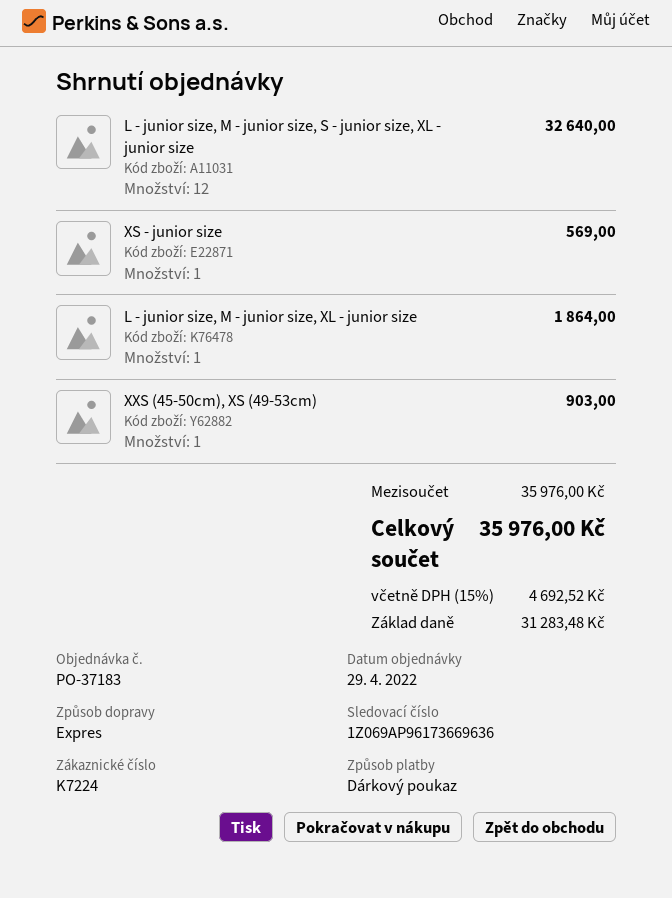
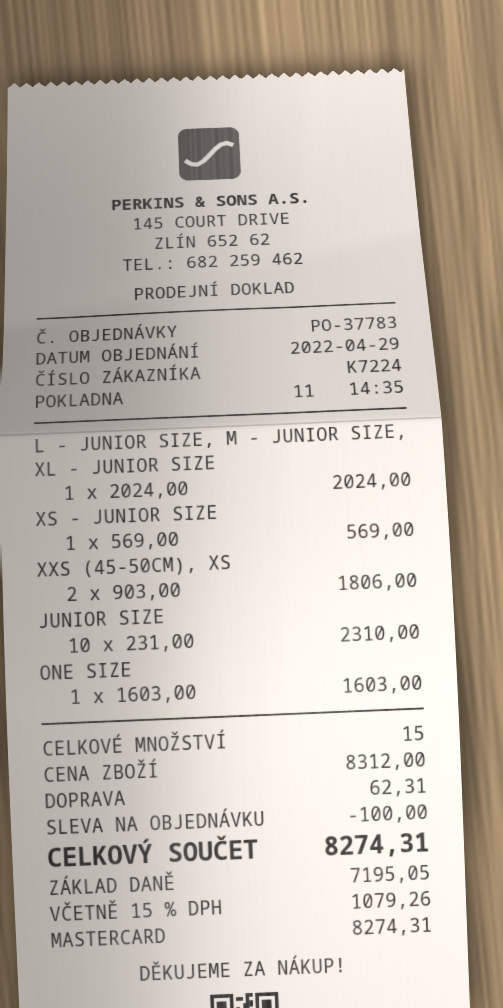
order number: PO-37183 -> PO-37783
payment method: gift card -> Mastercard
L - junior size, M - junior size, S - junior size, XL - junior size: 12 for 32640.00 -> none
L - junior size, M - junior size, XL - junior size: 1 for 1864.00 -> 1 for 2024.00
XXS (45-50cm), XS (49-53cm): 1 for 903.00 -> 2 for 1806.00
JUNIOR SIZE: none -> 10 for 2310.00
ONE SIZE: none -> 1 for 1603.00
subtotal: 35976.00 -> 8312.00
discount: none -> 100.00
shipping: none -> 62.31
net: 31283.48 -> 7195.05
tax: 15% = 4692.52 -> 15% = 1079.26
total: 35976.00 -> 8274.31

